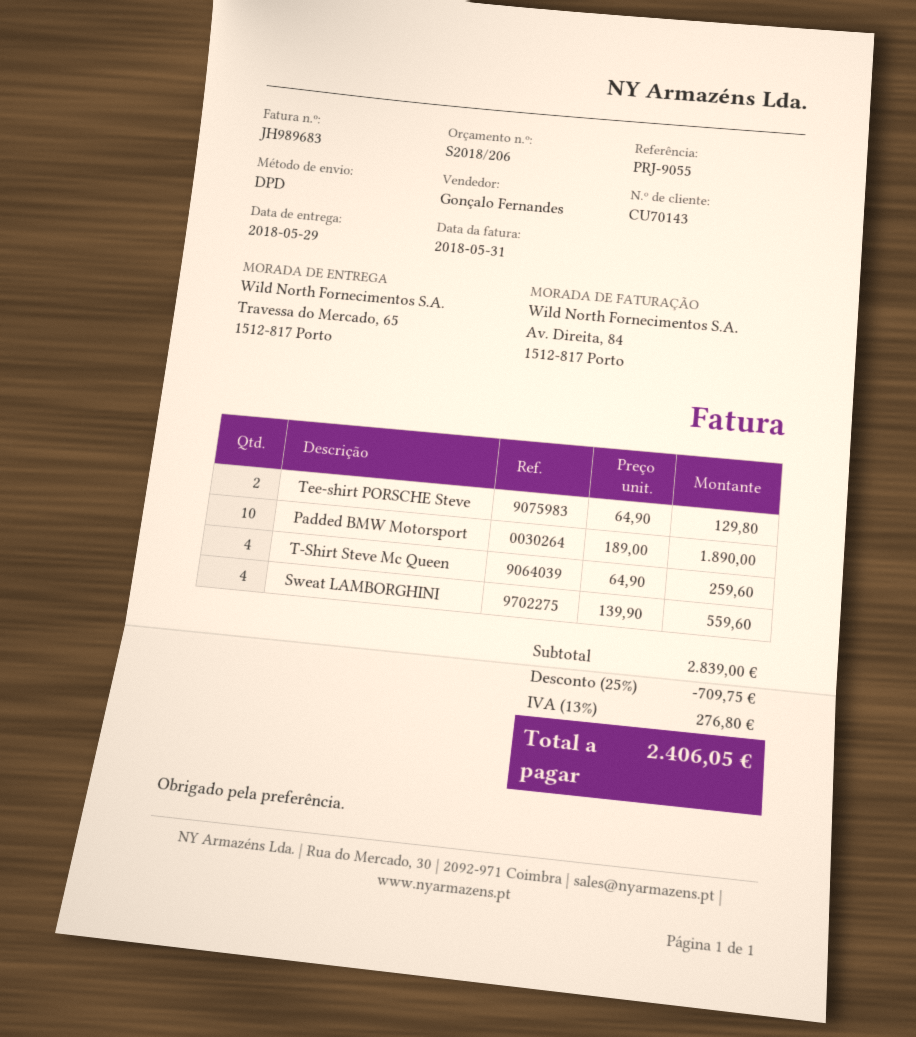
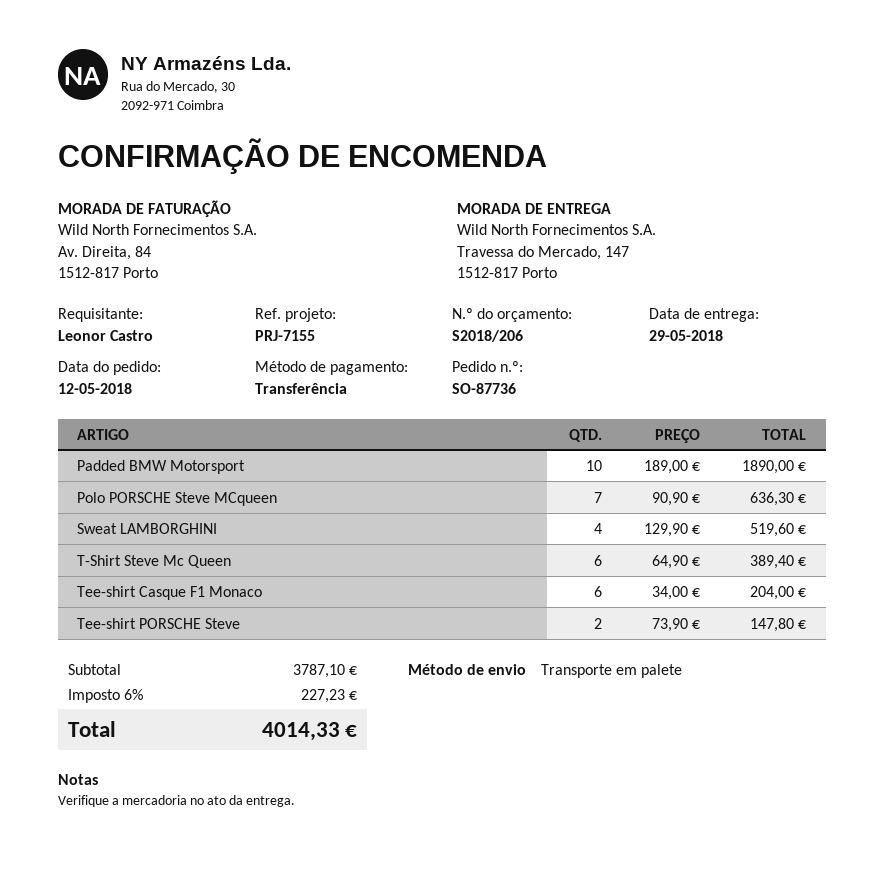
reference: PRJ-9055 -> PRJ-7155
shipping method: DPD -> pallet freight
ship to: Travessa do Mercado, 65, 1512-817 Porto -> Travessa do Mercado, 147, 1512-817 Porto
Tee-shirt PORSCHE Steve: 2 x 64.90 = 129.80 -> 2 x 73.90 = 147.80
T-Shirt Steve Mc Queen: 4 x 64.90 = 259.60 -> 6 x 64.90 = 389.40
Sweat LAMBORGHINI: 4 x 139.90 = 559.60 -> 4 x 129.90 = 519.60
Polo PORSCHE Steve MCqueen: none -> 7 x 90.90 = 636.30
Tee-shirt Casque F1 Monaco: none -> 6 x 34.00 = 204.00
subtotal: 2839.00 -> 3787.10
discount: 25% = 709.75 -> none
tax: 13% = 276.80 -> 6% = 227.23
total: 2406.05 -> 4014.33

